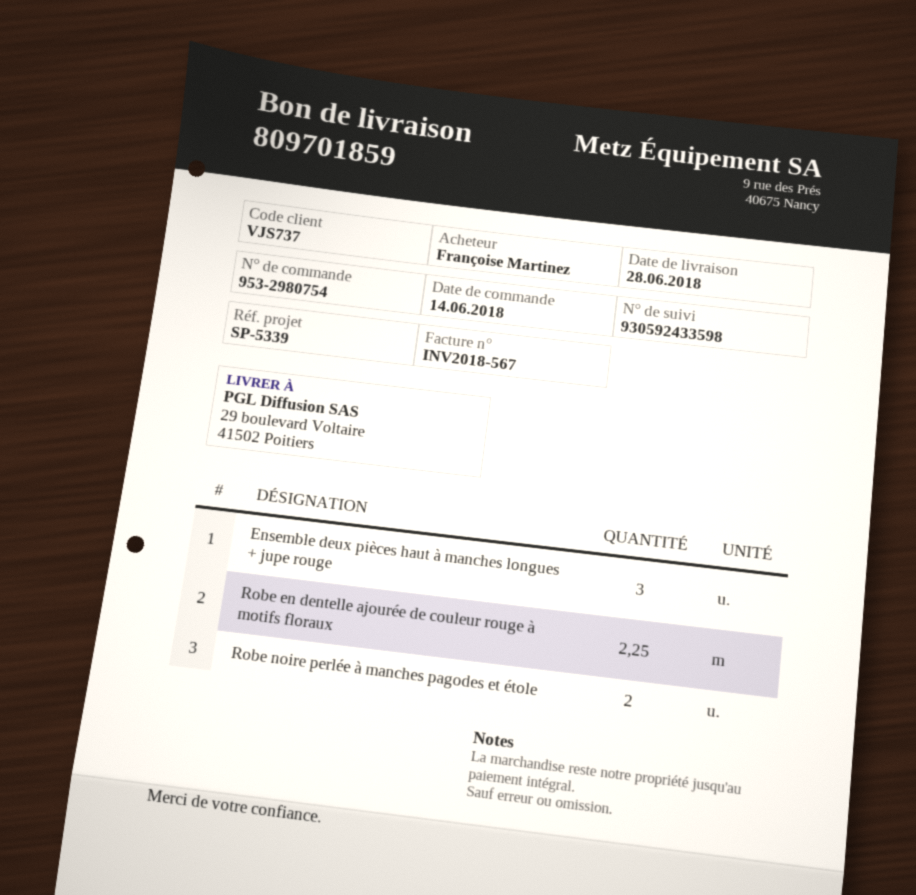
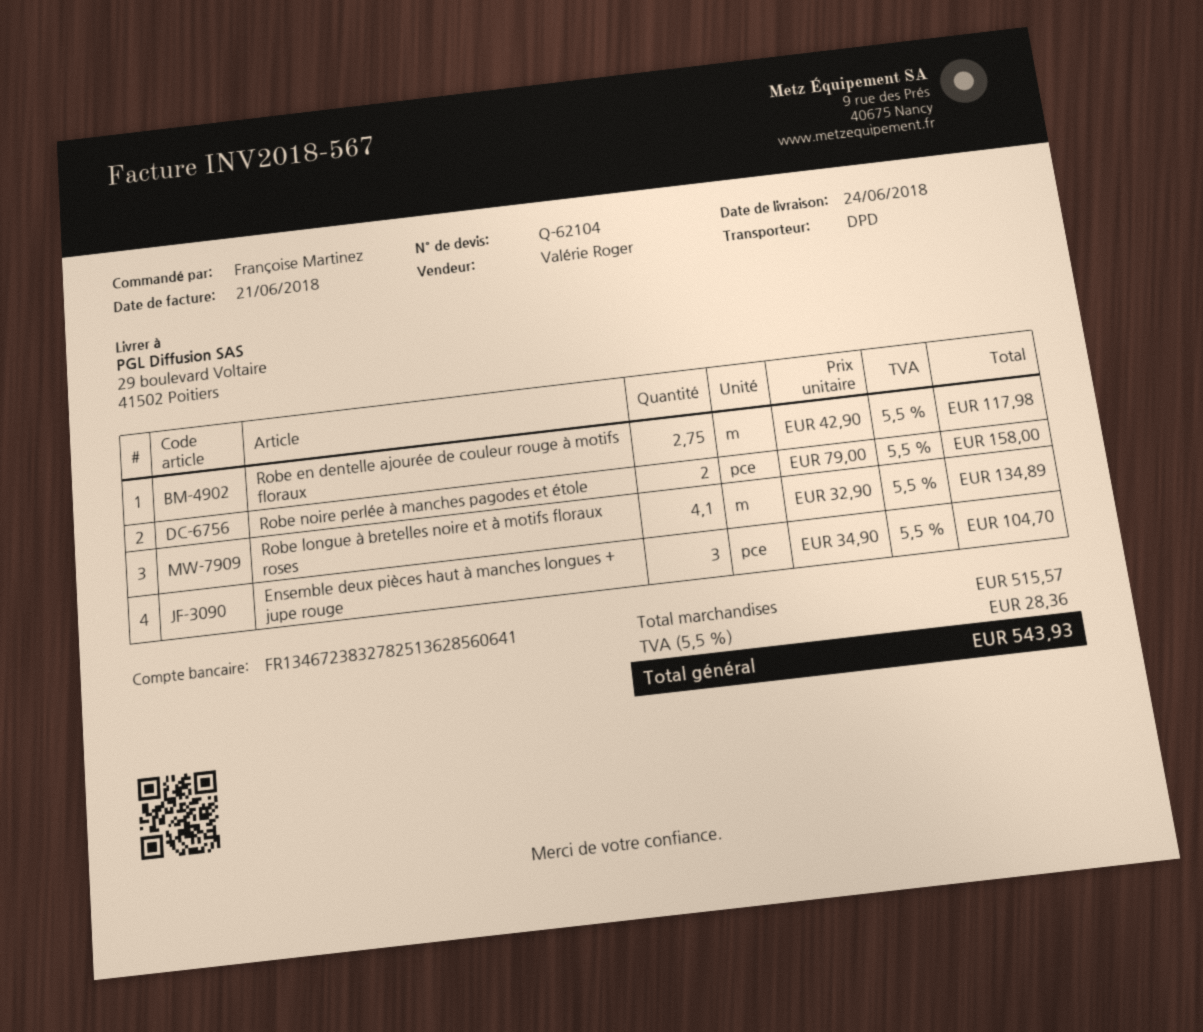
delivery date: 2018-06-28 -> 2018-06-24
Robe en dentelle ajourée de couleur rouge à motifs floraux: 2.25 -> 2.75
Robe longue à bretelles noire et à motifs floraux roses: none -> 4.1

